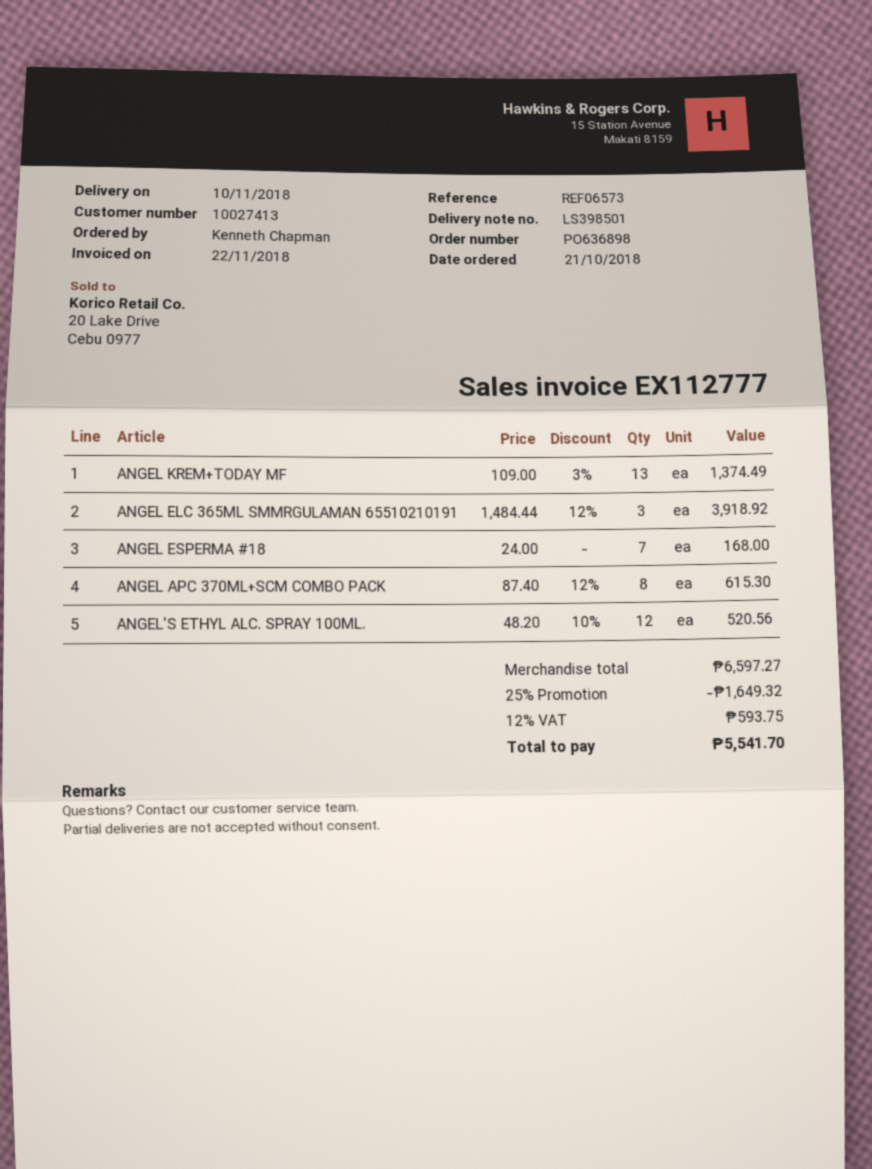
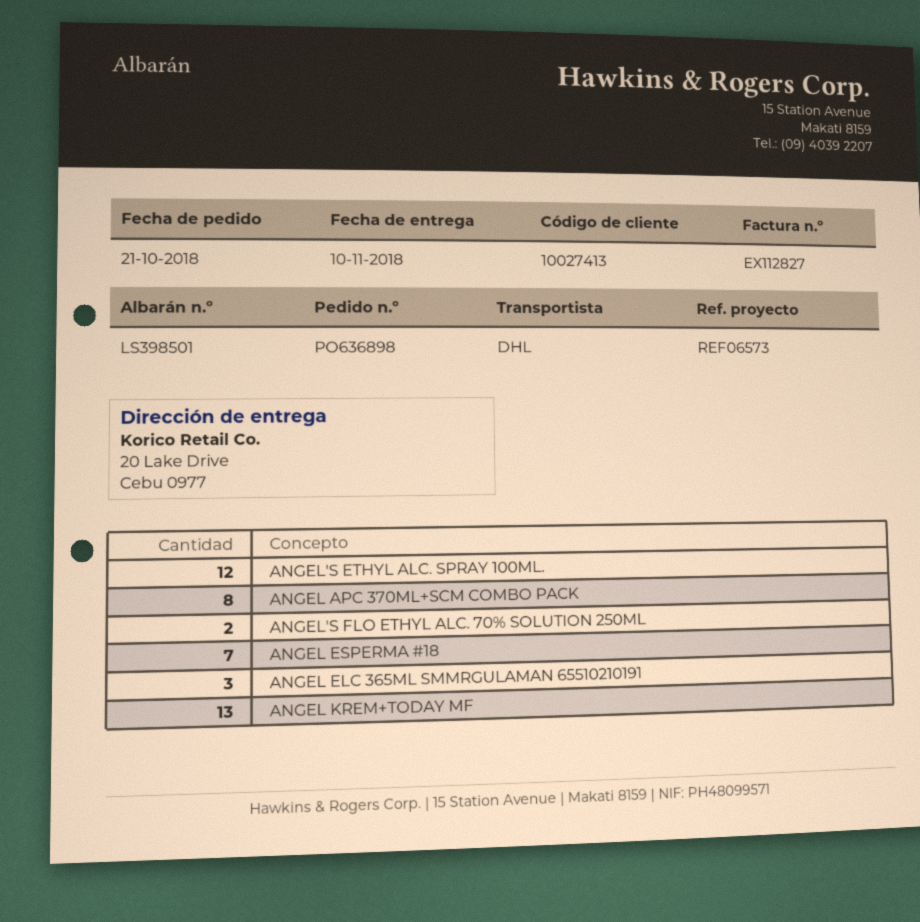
invoice number: EX112777 -> EX112827
ANGEL'S FLO ETHYL ALC. 70% SOLUTION 250ML: none -> 2

